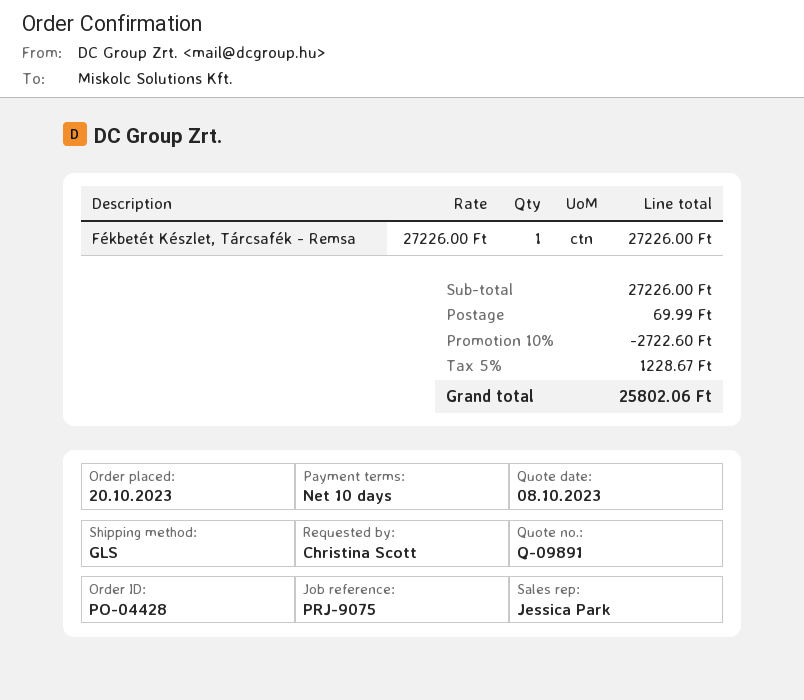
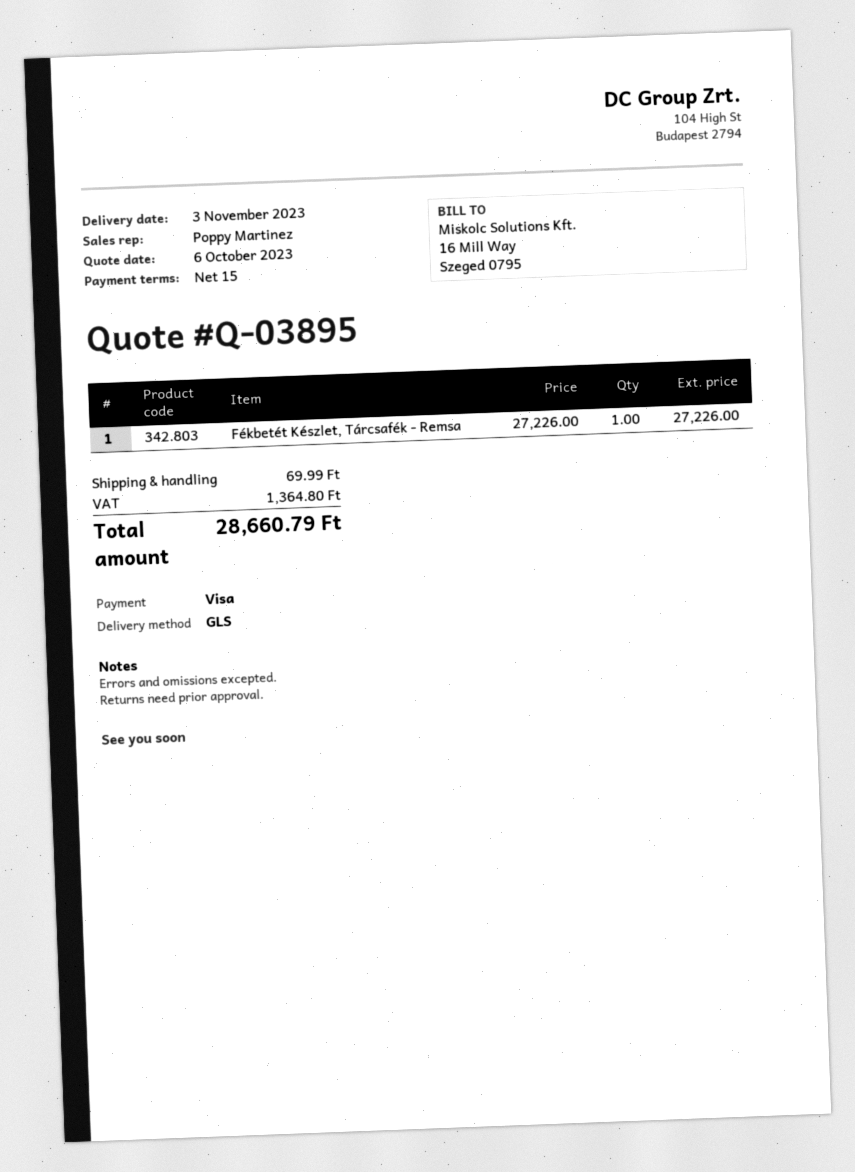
quote number: Q-09891 -> Q-03895
quote date: 2023-10-08 -> 2023-10-06
payment terms: 10 days -> 15 days
sales rep: Jessica Park -> Poppy Martinez
discount: 10% = 2722.60 -> none
tax: 1228.67 -> 1364.80
total: 25802.06 -> 28660.79

